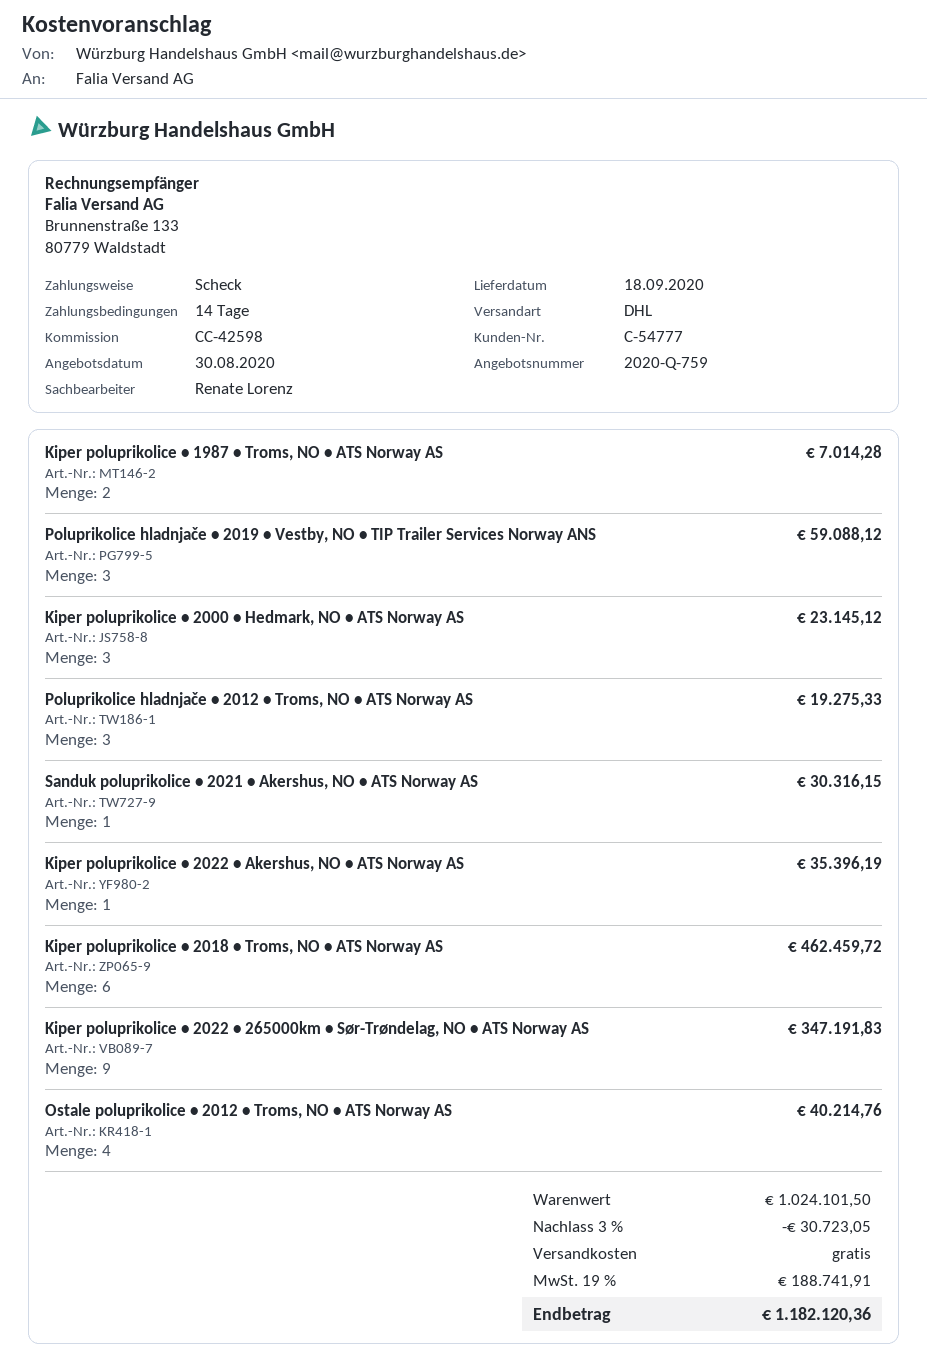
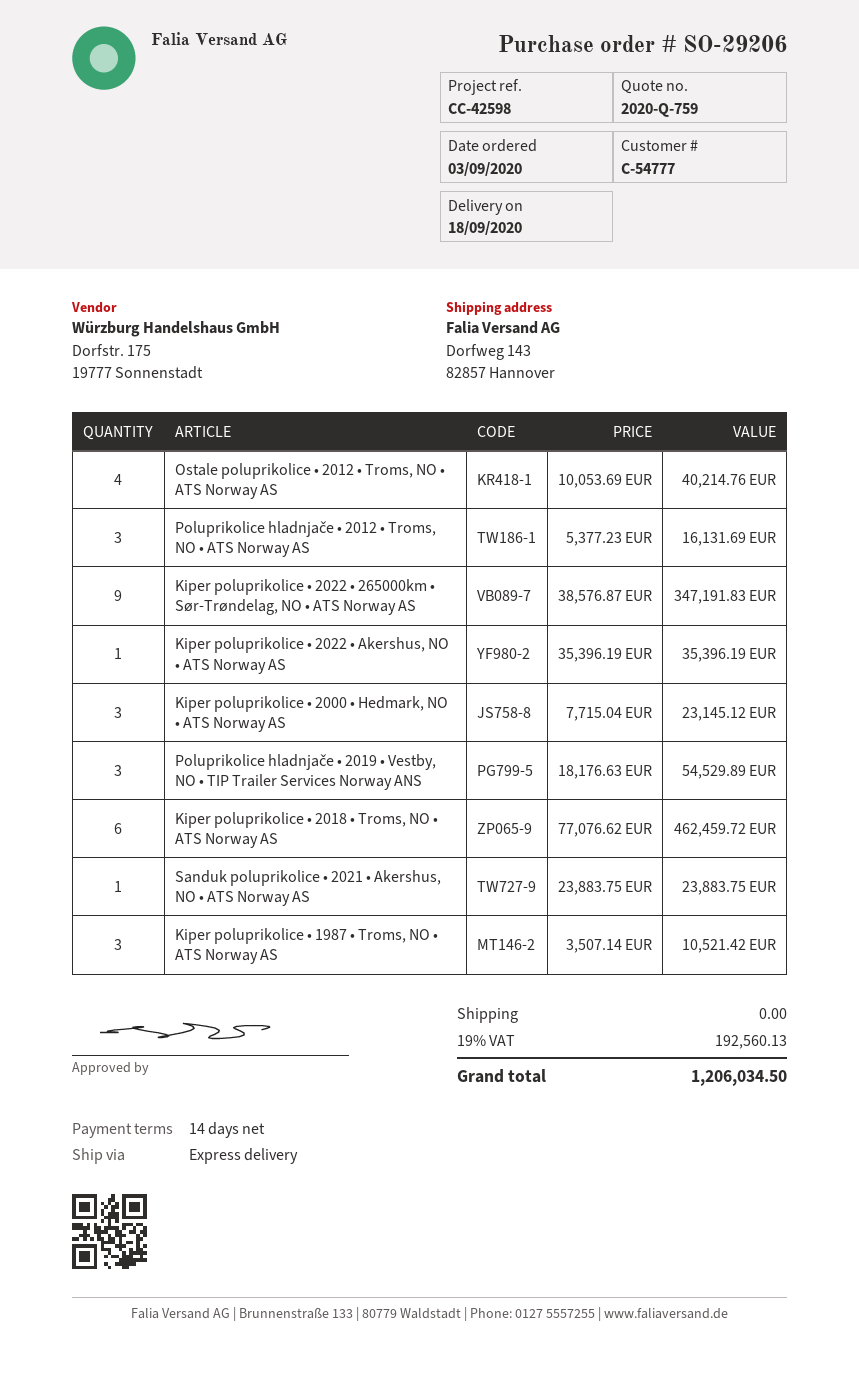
shipping method: DHL -> express
Kiper poluprikolice • 1987 • Troms, NO • ATS Norway AS: 2 for 7014.28 -> 3 for 10521.42
Poluprikolice hladnjače • 2019 • Vestby, NO • TIP Trailer Services Norway ANS: 3 for 59088.12 -> 3 for 54529.89
Poluprikolice hladnjače • 2012 • Troms, NO • ATS Norway AS: 3 for 19275.33 -> 3 for 16131.69
Sanduk poluprikolice • 2021 • Akershus, NO • ATS Norway AS: 1 for 30316.15 -> 1 for 23883.75
discount: 3% = 30723.05 -> none
tax: 19% = 188741.91 -> 19% = 192560.13
total: 1182120.36 -> 1206034.50

